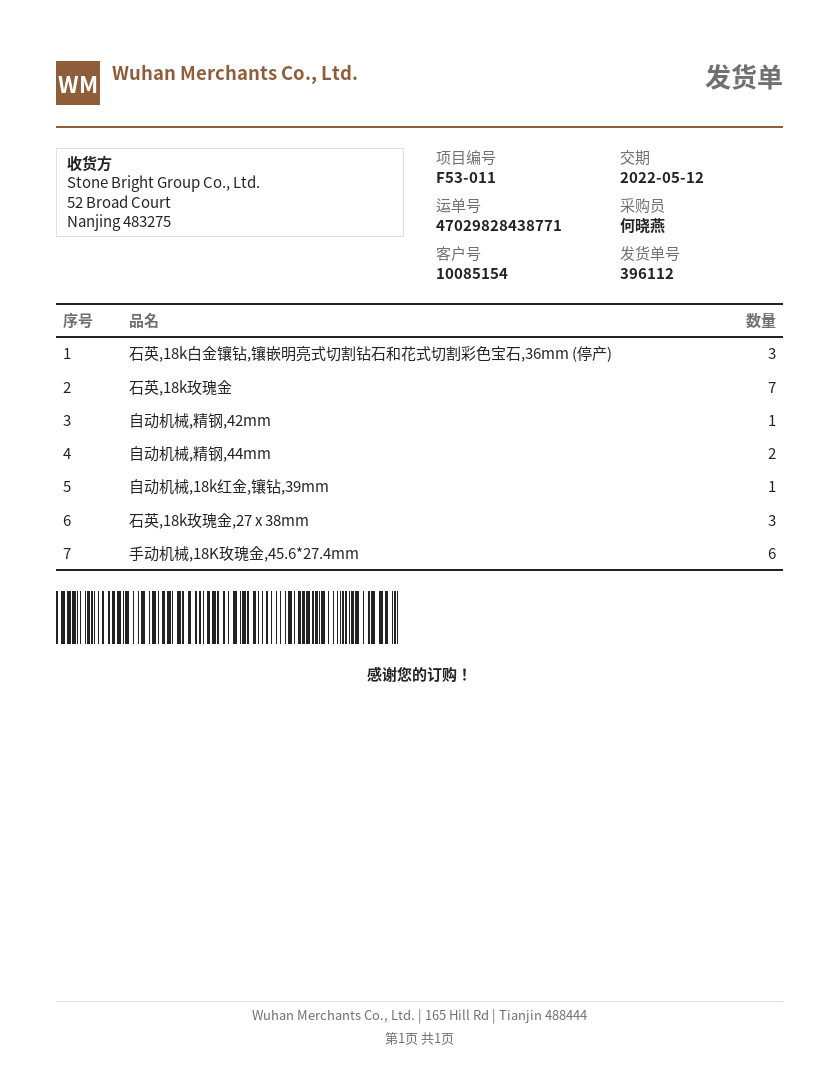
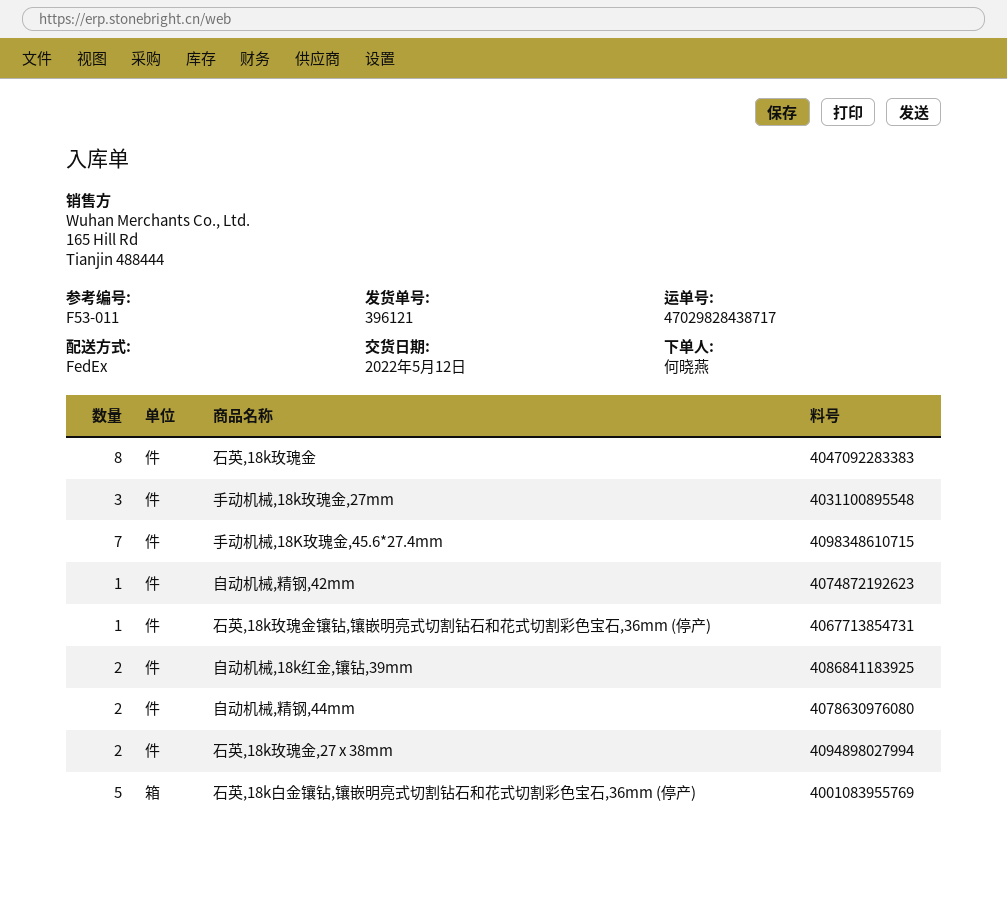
delivery note number: 396112 -> 396121
tracking number: 47029828438771 -> 47029828438717
石英,18k白金镶钻,镶嵌明亮式切割钻石和花式切割彩色宝石,36mm (停产): 3 -> 5
石英,18k玫瑰金: 7 -> 8
自动机械,18k红金,镶钻,39mm: 1 -> 2
石英,18k玫瑰金,27 x 38mm: 3 -> 2
手动机械,18K玫瑰金,45.6*27.4mm: 6 -> 7
手动机械,18k玫瑰金,27mm: none -> 3
石英,18k玫瑰金镶钻,镶嵌明亮式切割钻石和花式切割彩色宝石,36mm (停产): none -> 1

